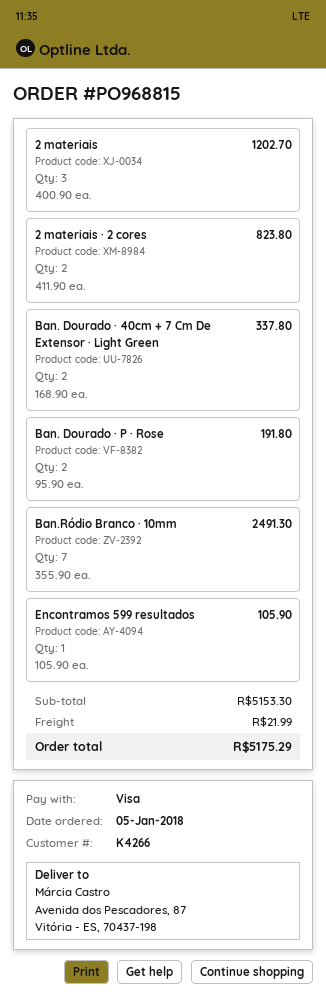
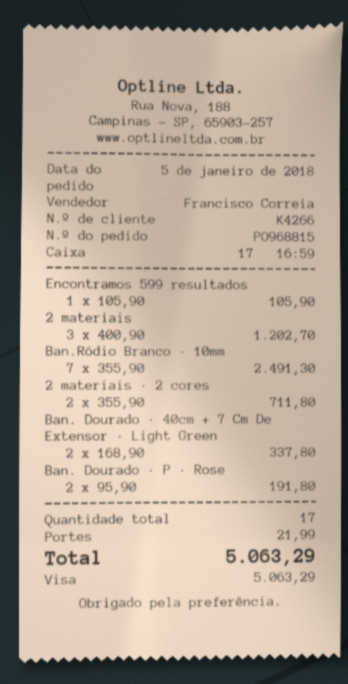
2 materiais · 2 cores: 2 x 411.90 = 823.80 -> 2 x 355.90 = 711.80
total: 5175.29 -> 5063.29

